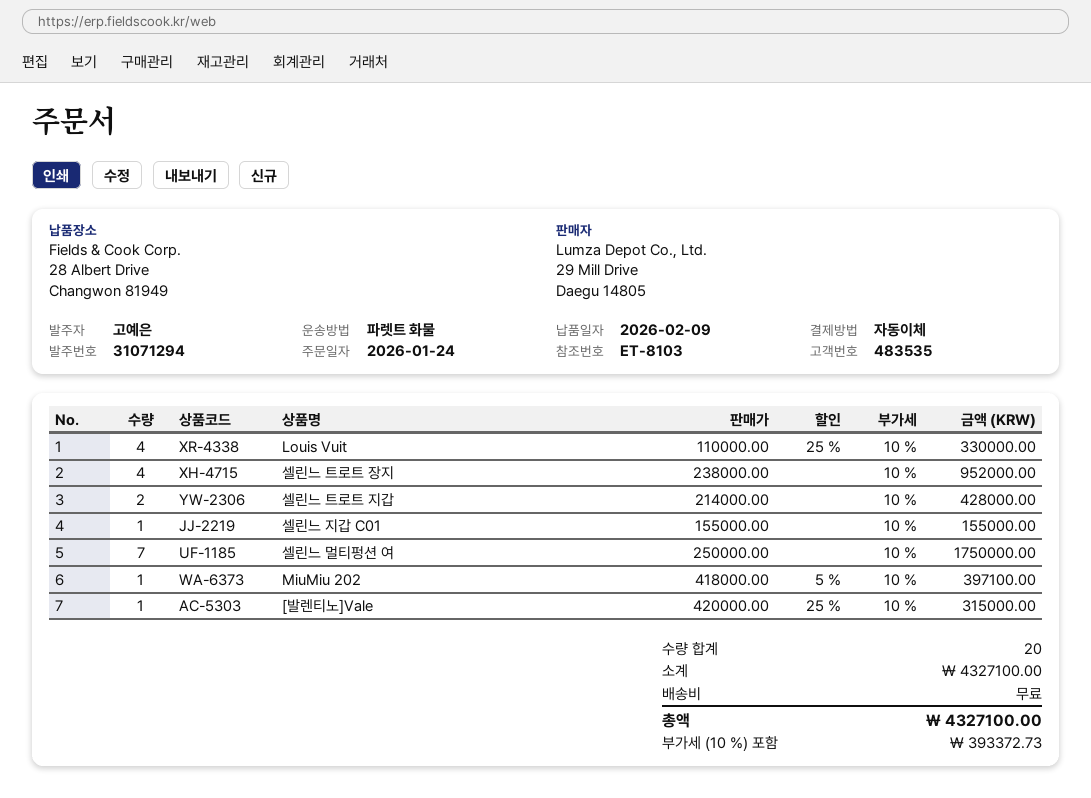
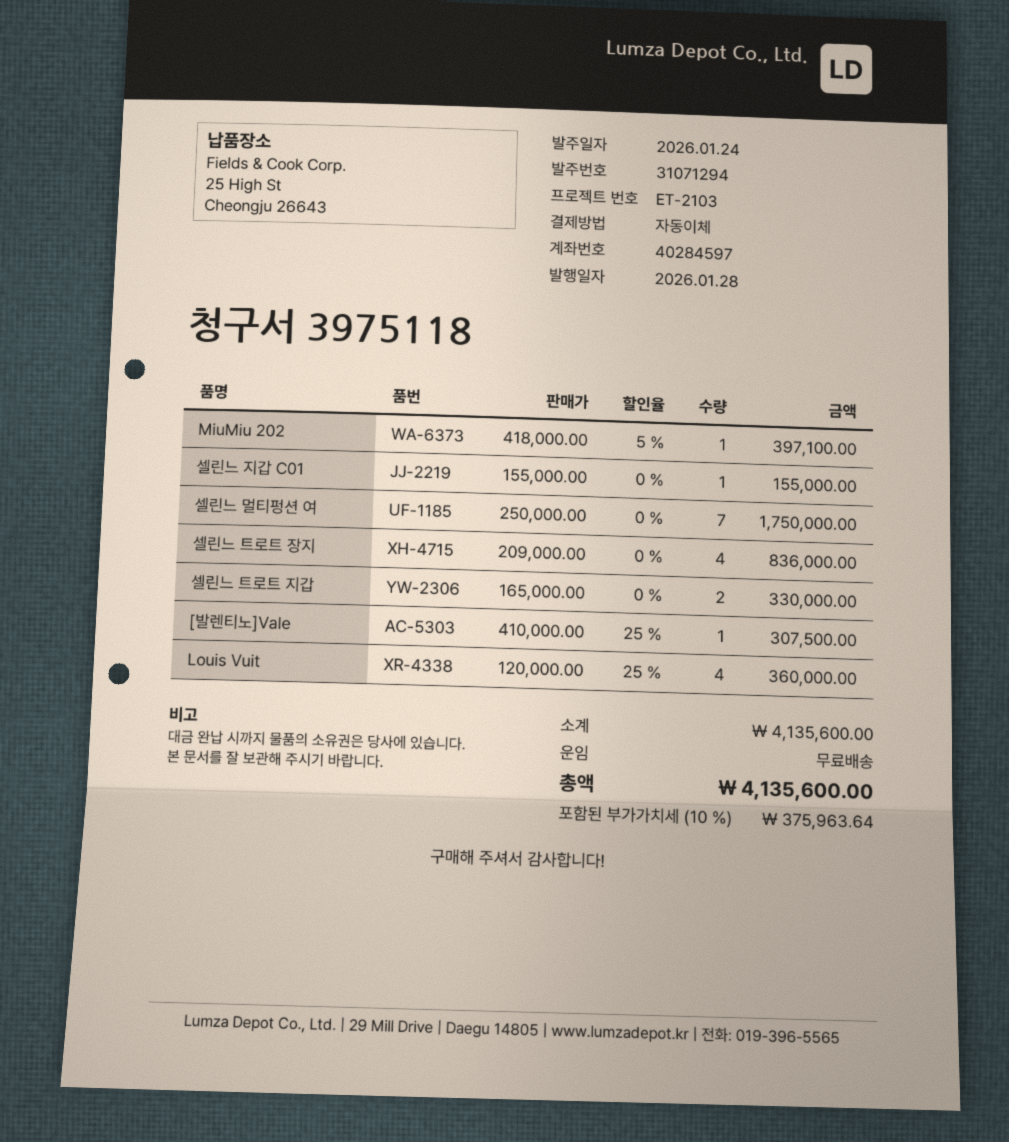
reference: ET-8103 -> ET-2103
ship to: 28 Albert Drive, Changwon 81949 -> 25 High St, Cheongju 26643
Louis Vuit: 4 x 110000.00 - 25% = 330000.00 -> 4 x 120000.00 - 25% = 360000.00
셀린느 트로트 장지: 4 x 238000.00 = 952000.00 -> 4 x 209000.00 = 836000.00
셀린느 트로트 지갑: 2 x 214000.00 = 428000.00 -> 2 x 165000.00 = 330000.00
[발렌티노]Vale: 1 x 420000.00 - 25% = 315000.00 -> 1 x 410000.00 - 25% = 307500.00
subtotal: 4327100.00 -> 4135600.00
tax: 10% = 393372.73 -> 10% = 375963.64
total: 4327100.00 -> 4135600.00

